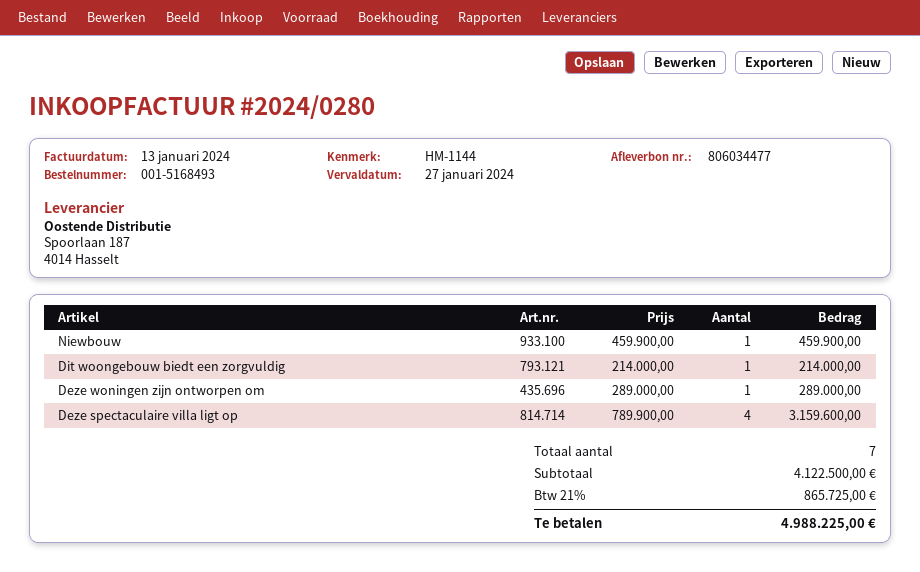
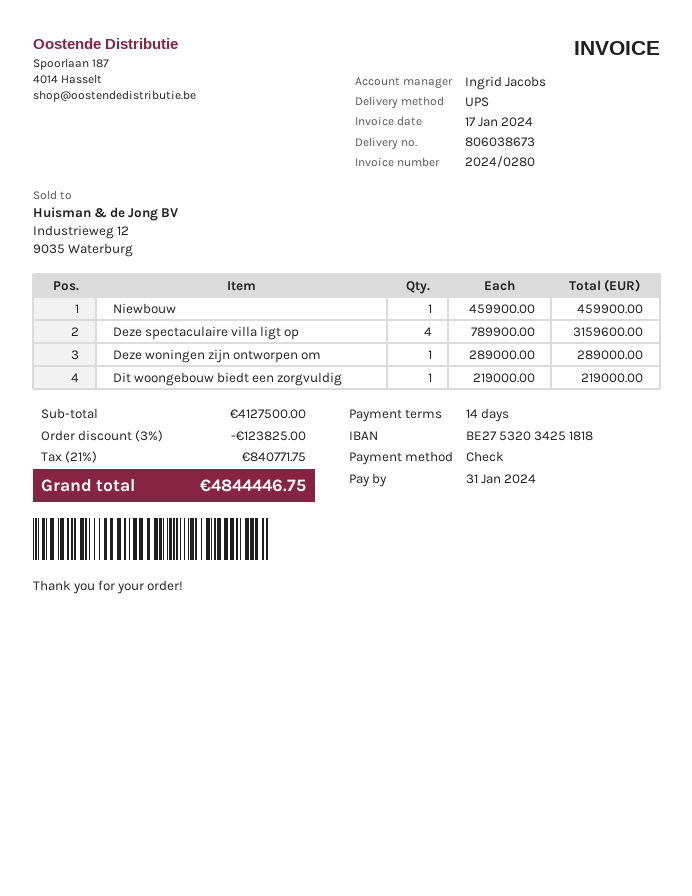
delivery note number: 806034477 -> 806038673
invoice date: 2024-01-13 -> 2024-01-17
due date: 2024-01-27 -> 2024-01-31
Dit woongebouw biedt een zorgvuldig: 1 x 214000.00 = 214000.00 -> 1 x 219000.00 = 219000.00
subtotal: 4122500.00 -> 4127500.00
discount: none -> 3% = 123825.00
tax: 21% = 865725.00 -> 21% = 840771.75
total: 4988225.00 -> 4844446.75

